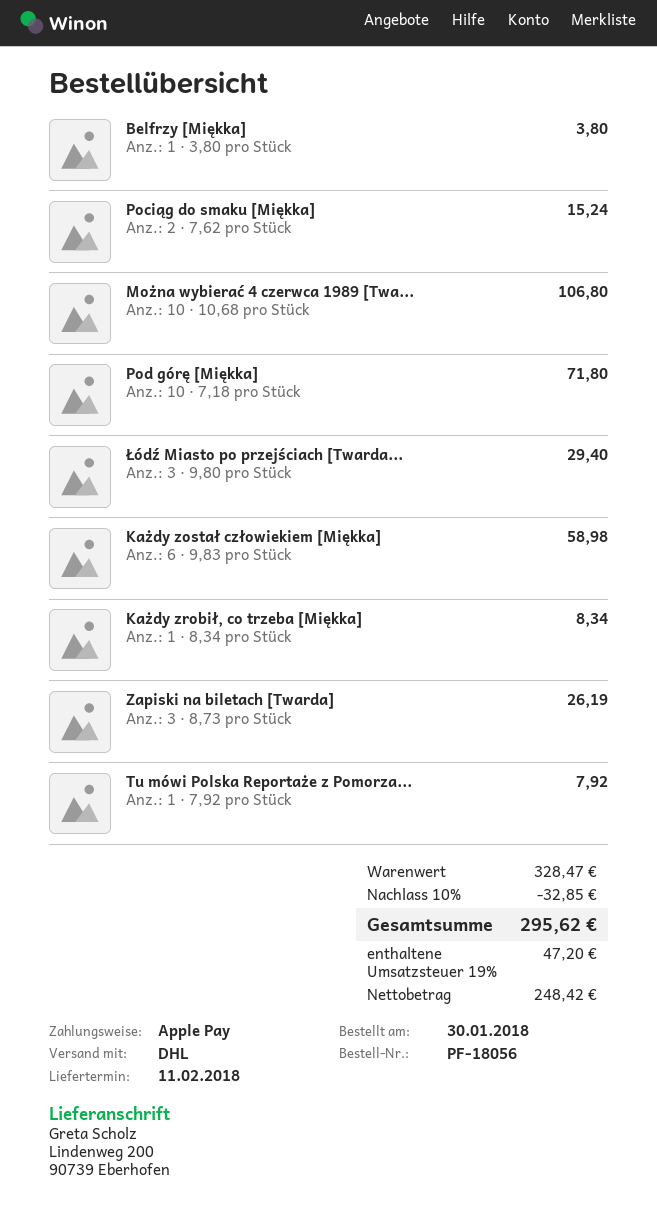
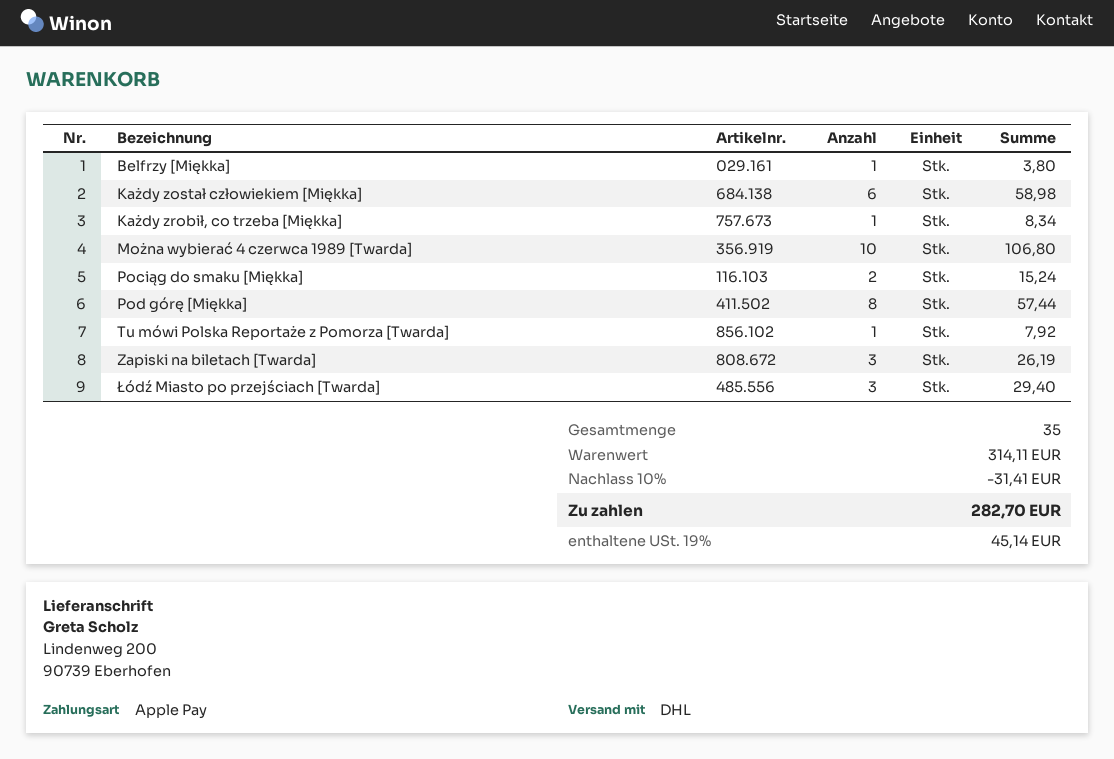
Pod górę [Miękka]: 10 for 71.80 -> 8 for 57.44
subtotal: 328.47 -> 314.11
discount: 10% = 32.85 -> 10% = 31.41
tax: 19% = 47.20 -> 19% = 45.14
total: 295.62 -> 282.70

